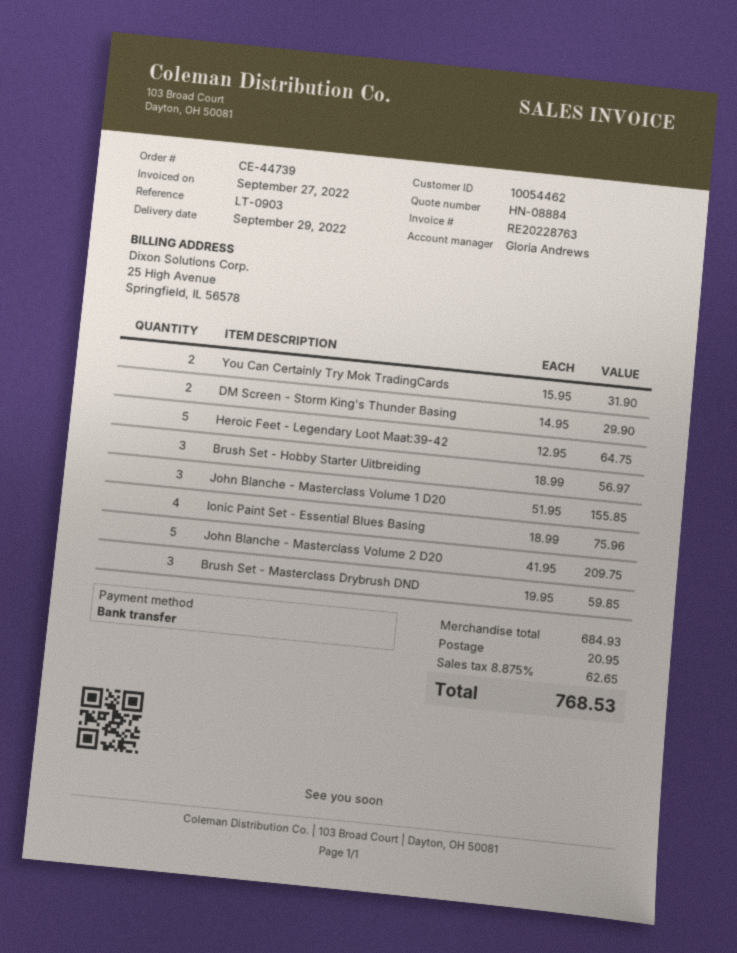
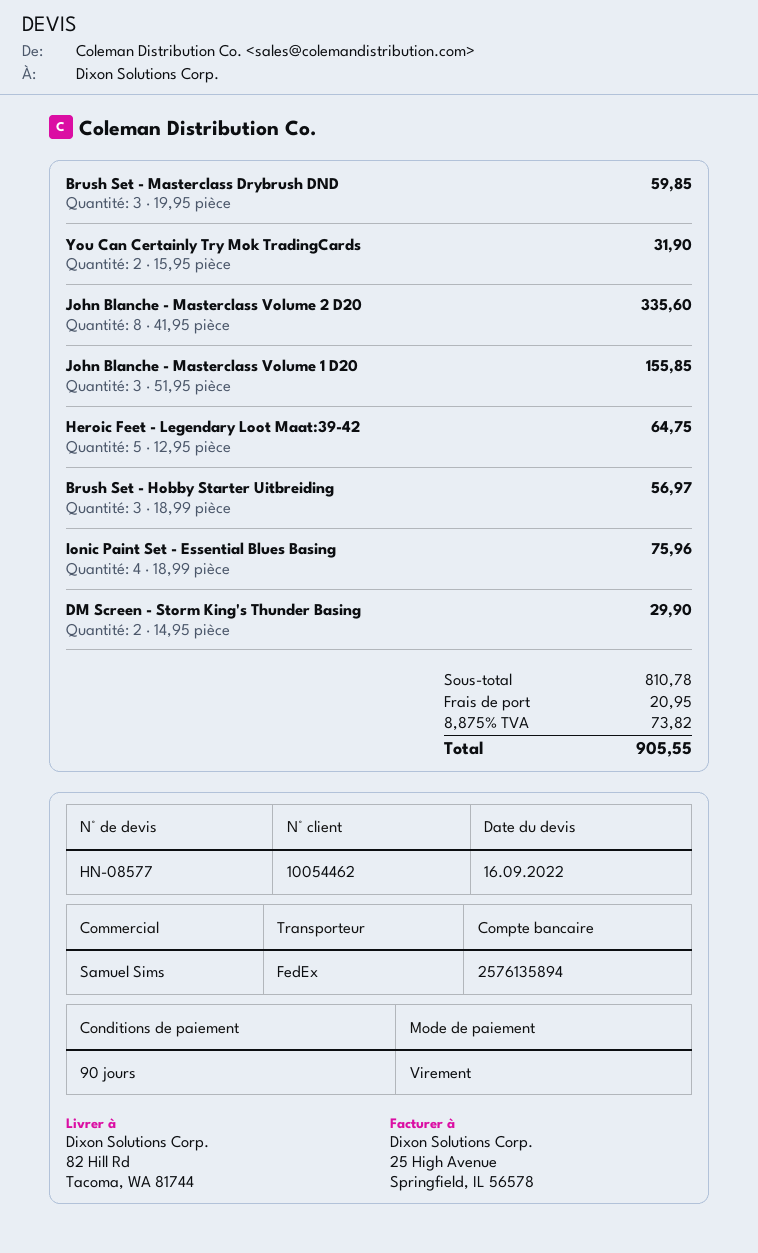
quote number: HN-08884 -> HN-08577
sales rep: Gloria Andrews -> Samuel Sims
John Blanche - Masterclass Volume 2 D20: 5 x 41.95 = 209.75 -> 8 x 41.95 = 335.60
subtotal: 684.93 -> 810.78
tax: 8.875% = 62.65 -> 8.875% = 73.82
total: 768.53 -> 905.55

